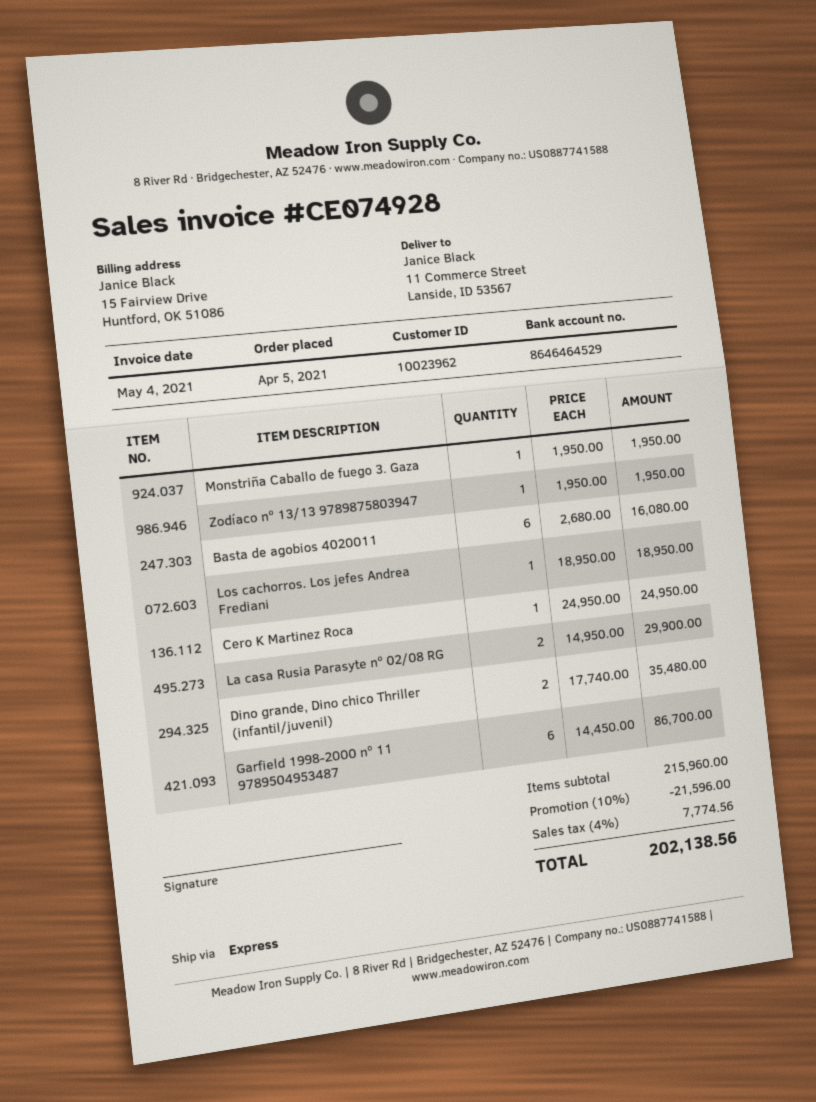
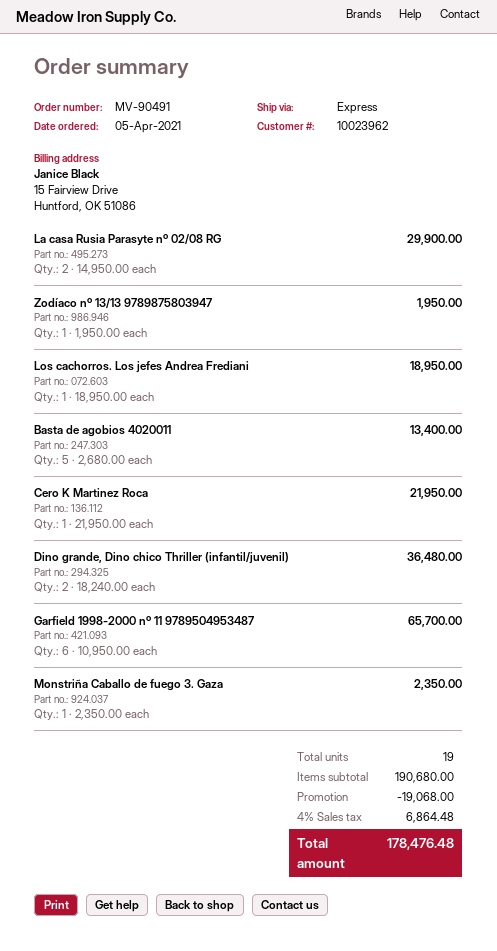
Monstriña Caballo de fuego 3. Gaza: 1 x 1950.00 = 1950.00 -> 1 x 2350.00 = 2350.00
Basta de agobios 4020011: 6 x 2680.00 = 16080.00 -> 5 x 2680.00 = 13400.00
Cero K Martinez Roca: 1 x 24950.00 = 24950.00 -> 1 x 21950.00 = 21950.00
Dino grande, Dino chico Thriller (infantil/juvenil): 2 x 17740.00 = 35480.00 -> 2 x 18240.00 = 36480.00
Garfield 1998-2000 nº 11 9789504953487: 6 x 14450.00 = 86700.00 -> 6 x 10950.00 = 65700.00
subtotal: 215960.00 -> 190680.00
discount: 21596.00 -> 19068.00
tax: 4% = 7774.56 -> 4% = 6864.48
total: 202138.56 -> 178476.48

